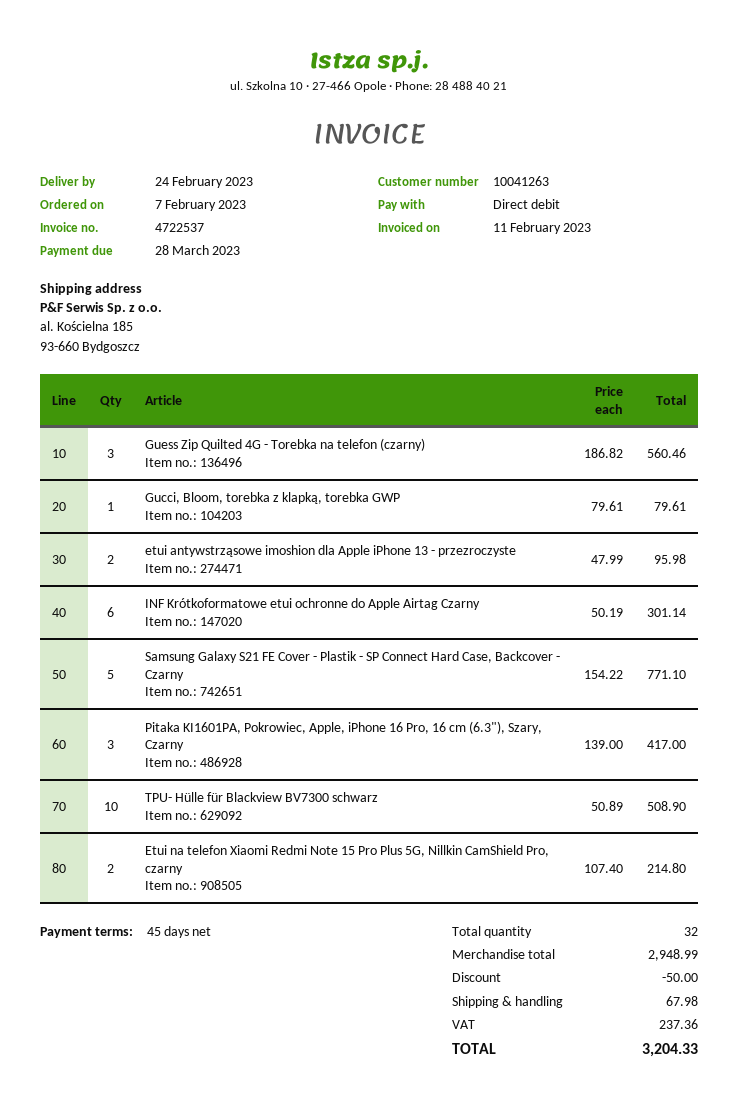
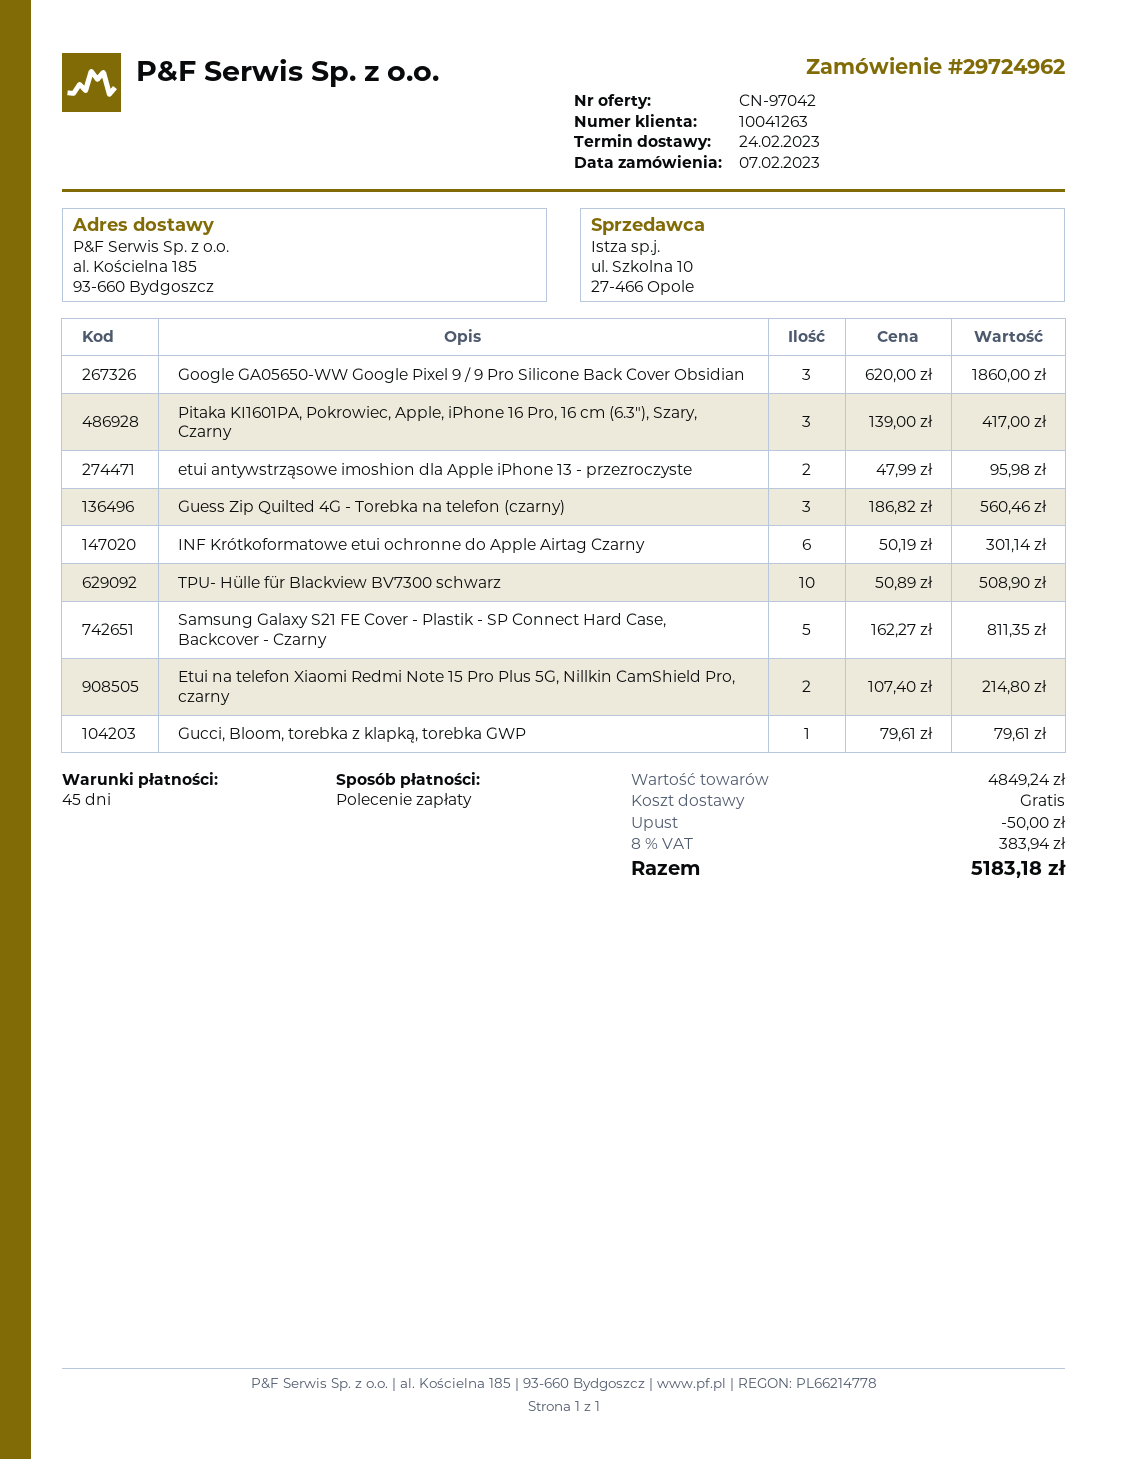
Samsung Galaxy S21 FE Cover - Plastik - SP Connect Hard Case, Backcover - Czarny: 5 x 154.22 = 771.10 -> 5 x 162.27 = 811.35
Google GA05650-WW Google Pixel 9 / 9 Pro Silicone Back Cover Obsidian: none -> 3 x 620.00 = 1860.00
subtotal: 2948.99 -> 4849.24
shipping: 67.98 -> 0.00
tax: 237.36 -> 383.94
total: 3204.33 -> 5183.18

